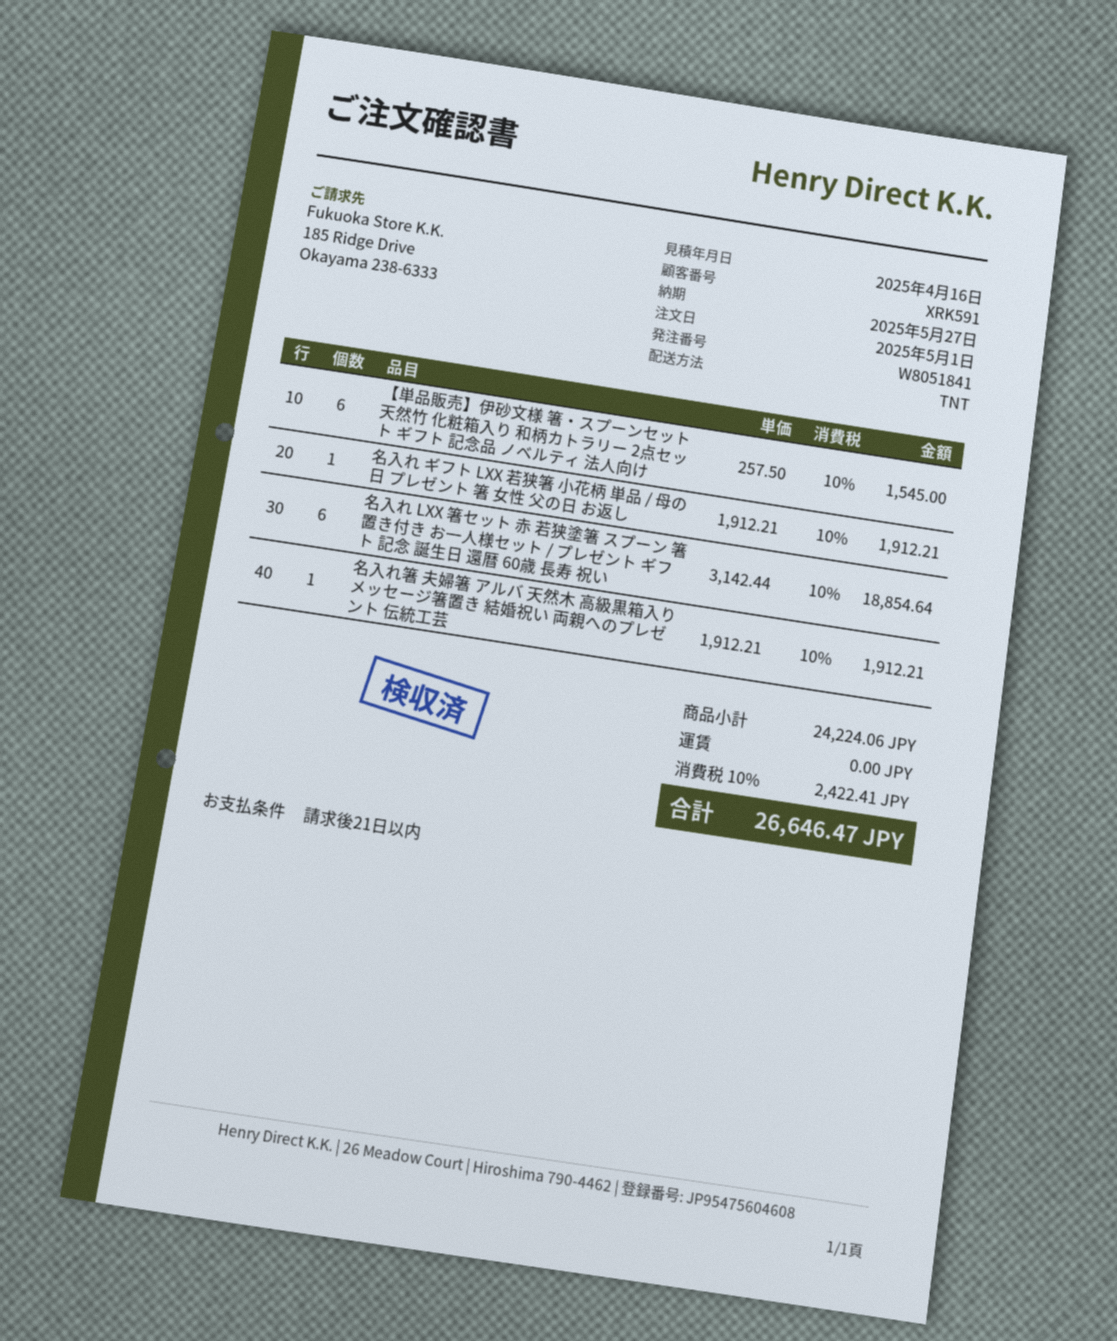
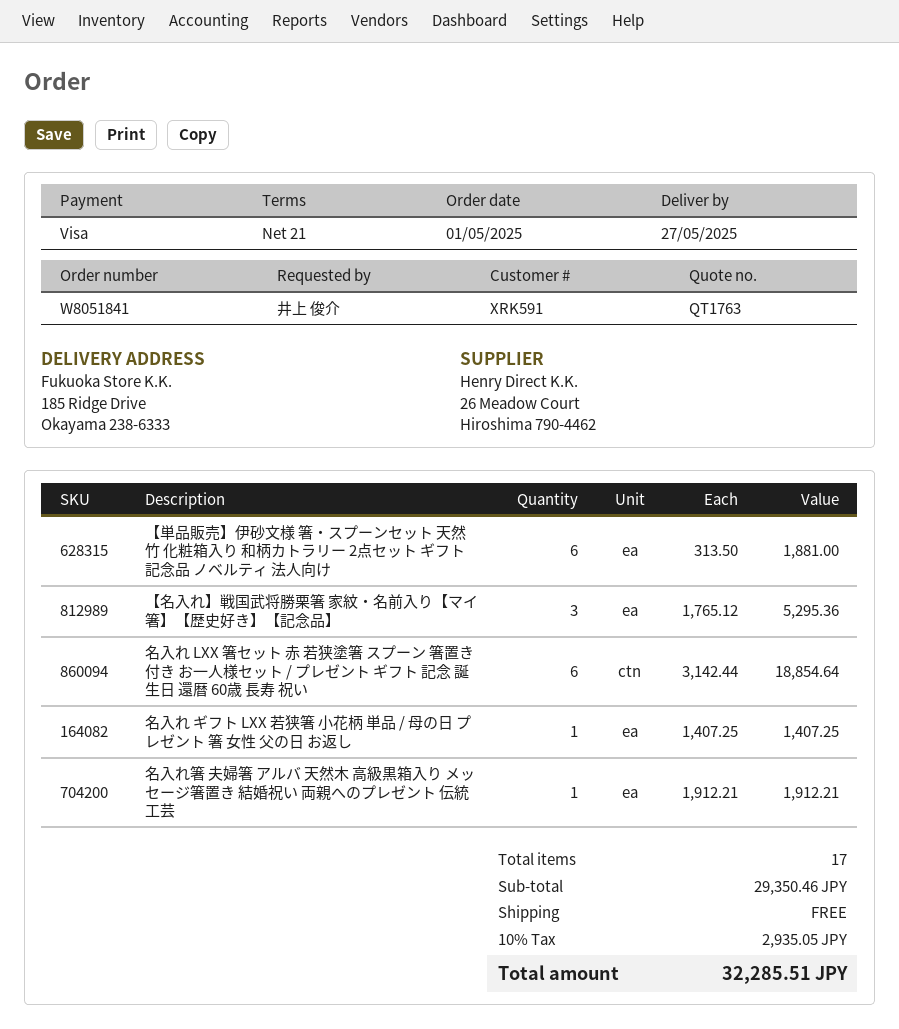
【単品販売】伊砂文様 箸・スプーンセット 天然竹 化粧箱入り 和柄カトラリー 2点セット ギフト 記念品 ノベルティ 法人向け: 6 x 257.50 = 1545.00 -> 6 x 313.50 = 1881.00
名入れ ギフト LXX 若狭箸 小花柄 単品 / 母の日 プレゼント 箸 女性 父の日 お返し: 1 x 1912.21 = 1912.21 -> 1 x 1407.25 = 1407.25
【名入れ】戦国武将勝栗箸 家紋・名前入り【マイ箸】【歴史好き】【記念品】: none -> 3 x 1765.12 = 5295.36
subtotal: 24224.06 -> 29350.46
tax: 10% = 2422.41 -> 10% = 2935.05
total: 26646.47 -> 32285.51

